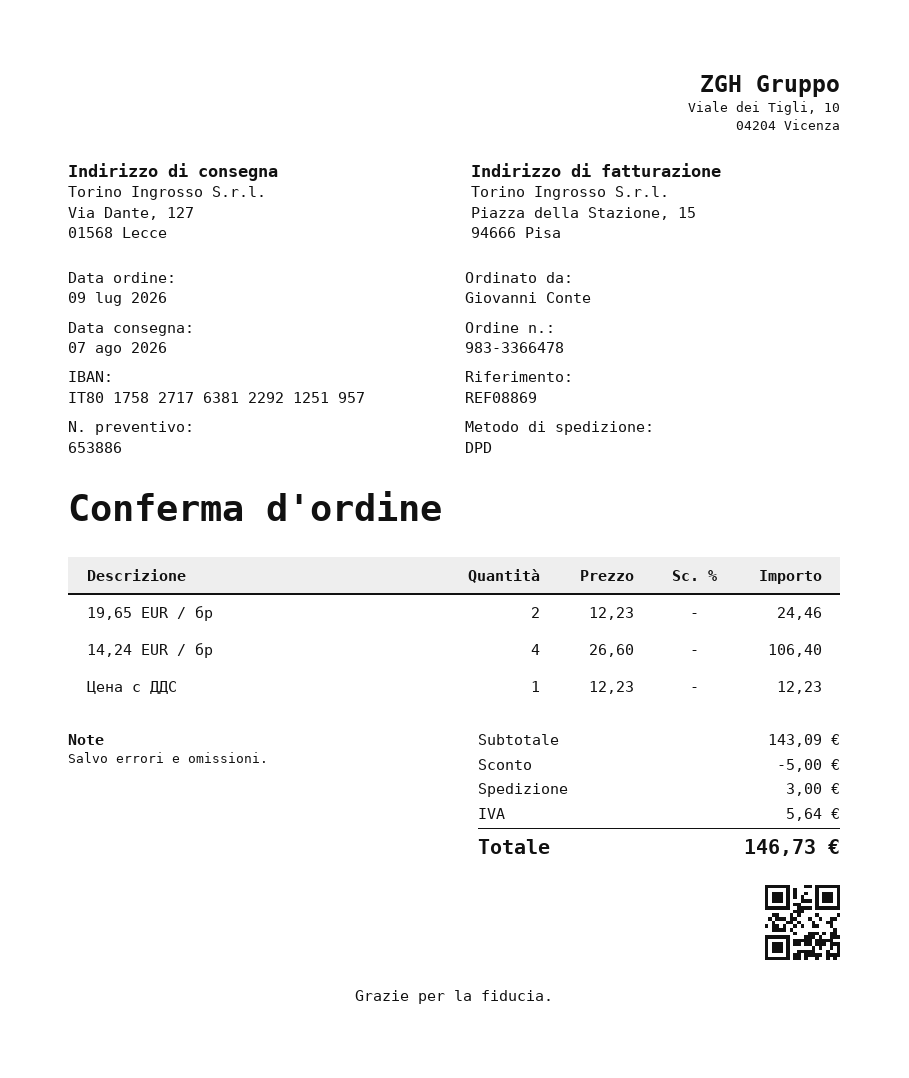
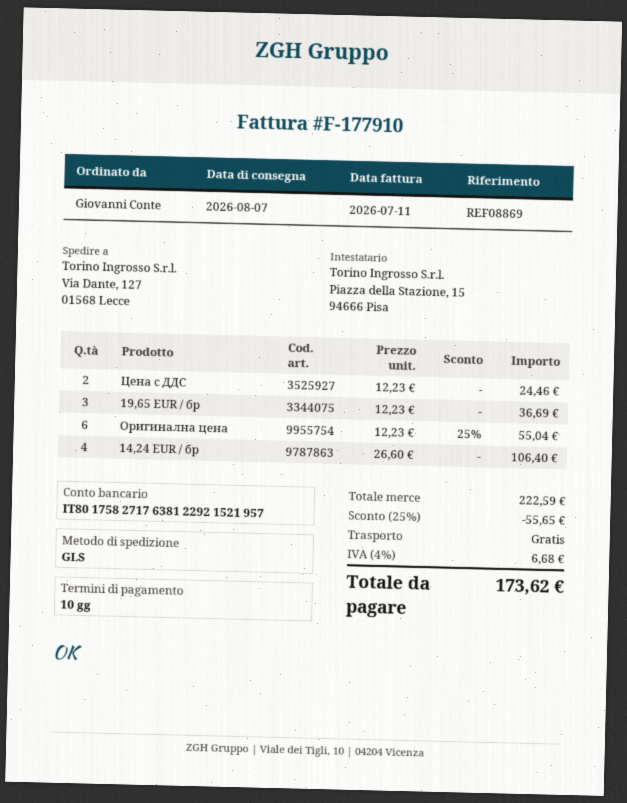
bank account: IT8017582717638122921251957 -> IT8017582717638122921521957
shipping method: DPD -> GLS
19,65 EUR / бр: 2 x 12.23 = 24.46 -> 3 x 12.23 = 36.69
Цена с ДДС: 1 x 12.23 = 12.23 -> 2 x 12.23 = 24.46
Оригинална цена: none -> 6 x 12.23 - 25% = 55.04
subtotal: 143.09 -> 222.59
discount: 5.00 -> 55.65
shipping: 3.00 -> 0.00
tax: 5.64 -> 6.68
total: 146.73 -> 173.62

